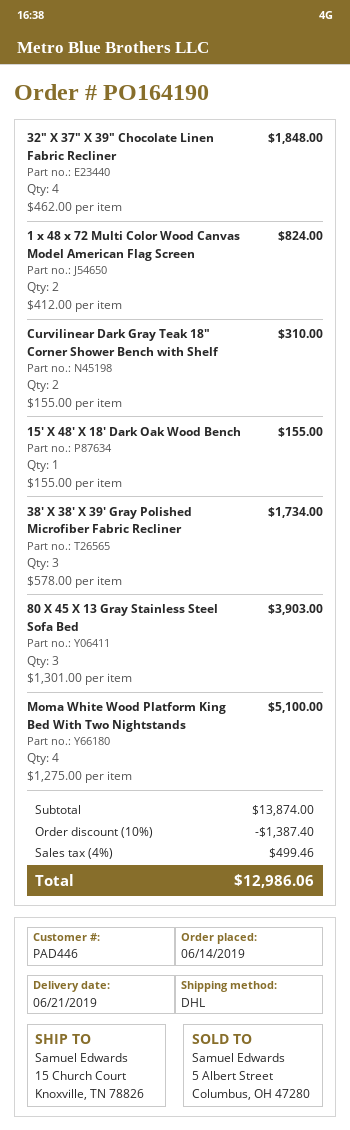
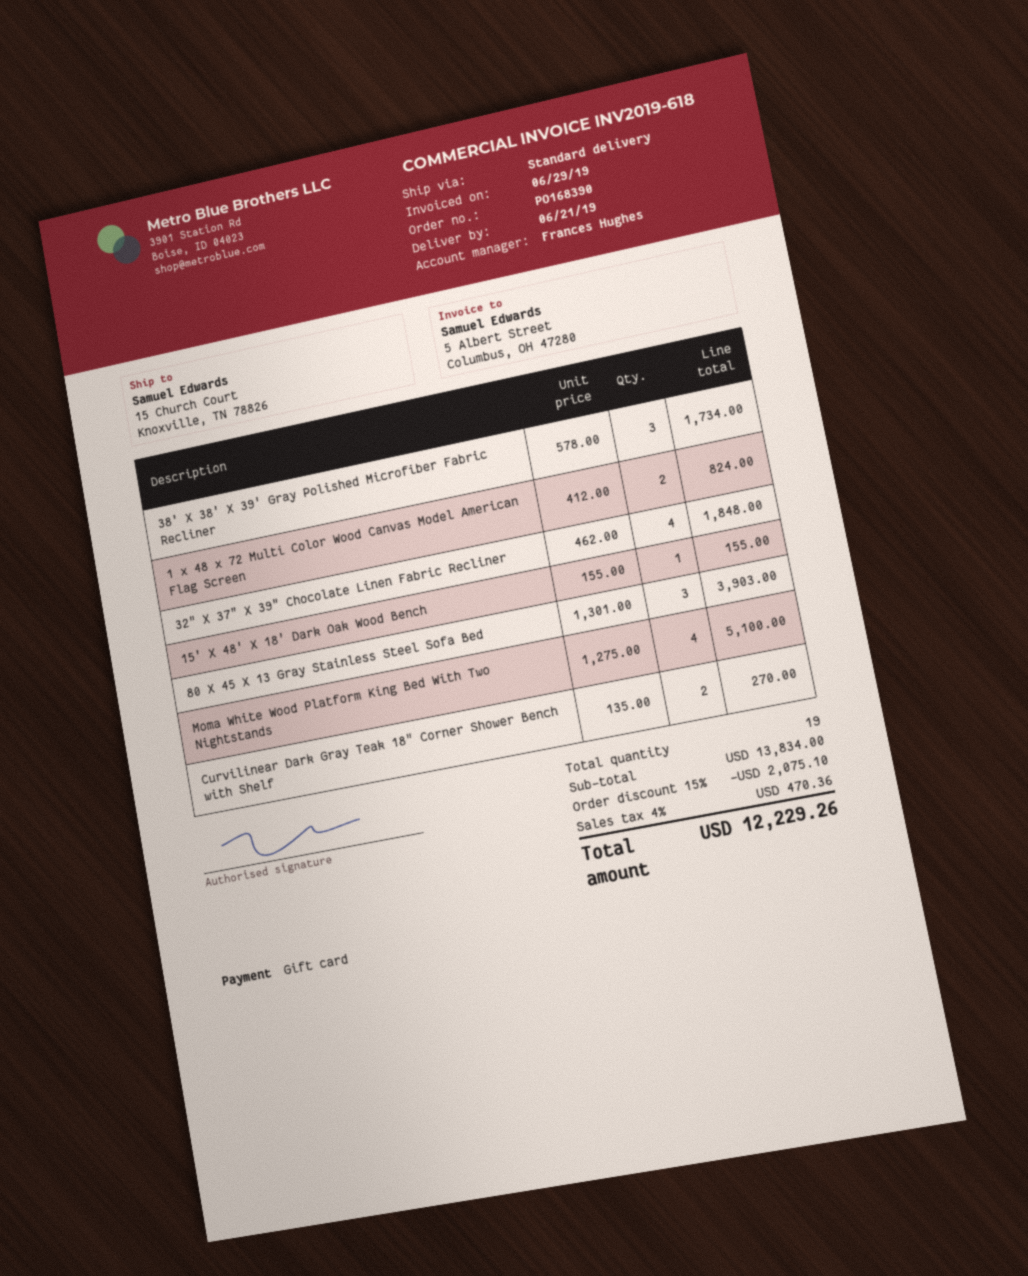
order number: PO164190 -> PO168390
shipping method: DHL -> standard
Curvilinear Dark Gray Teak 18" Corner Shower Bench with Shelf: 2 x 155.00 = 310.00 -> 2 x 135.00 = 270.00
subtotal: 13874.00 -> 13834.00
discount: 10% = 1387.40 -> 15% = 2075.10
tax: 4% = 499.46 -> 4% = 470.36
total: 12986.06 -> 12229.26

